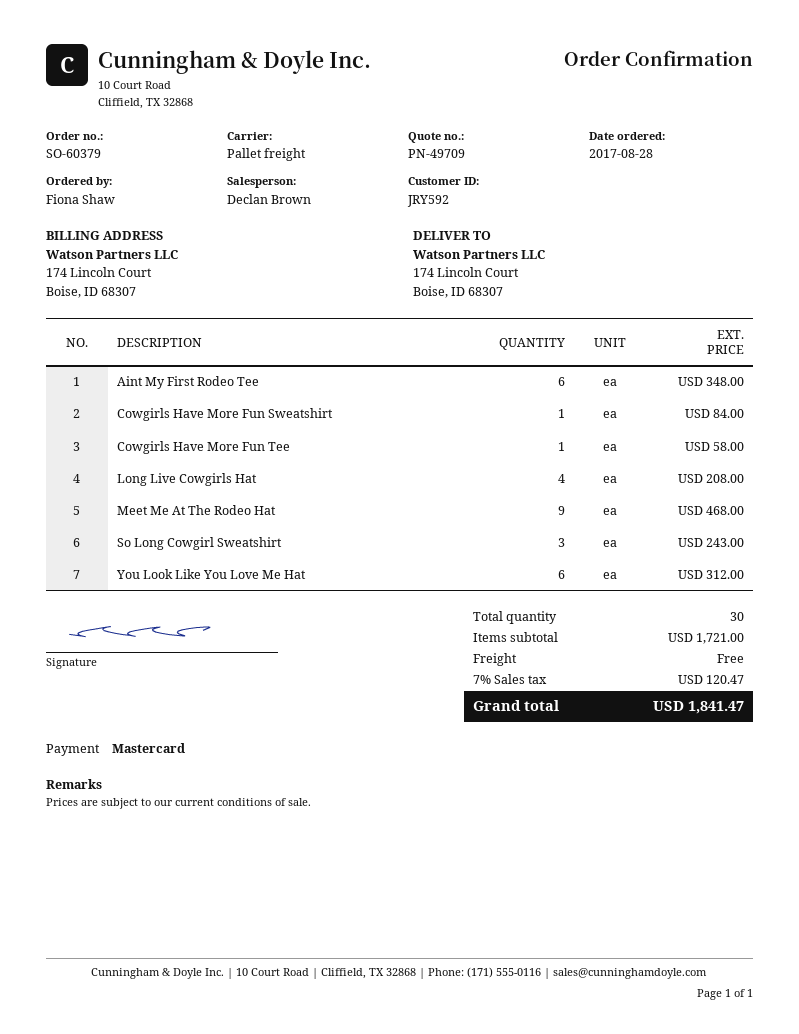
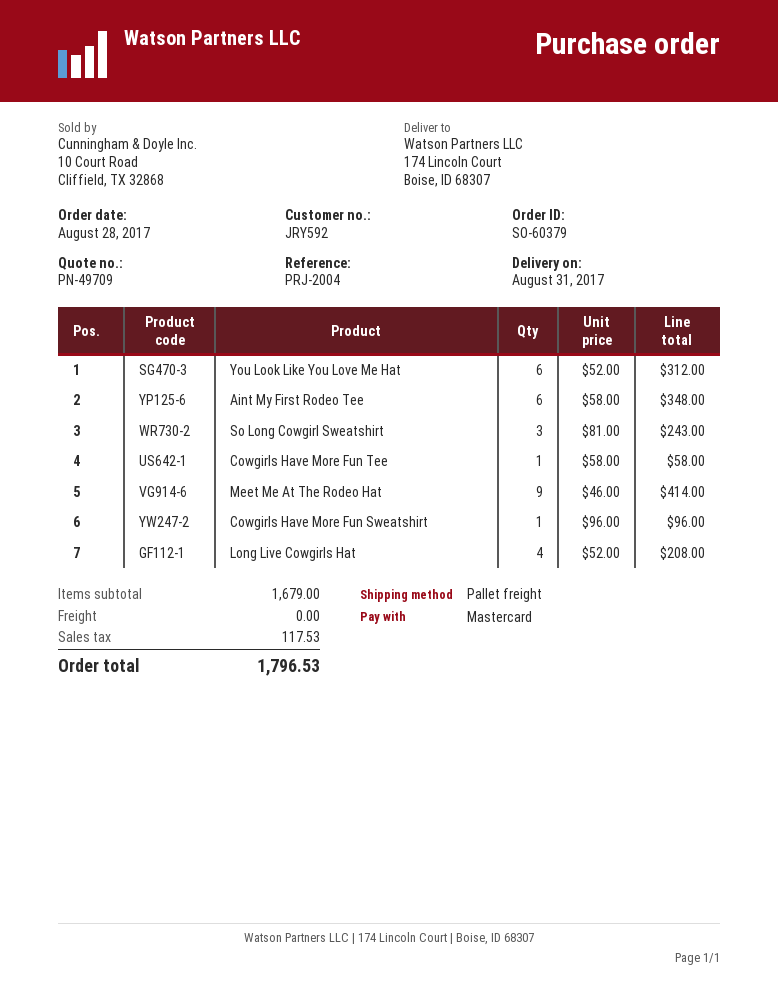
Cowgirls Have More Fun Sweatshirt: 1 for 84.00 -> 1 for 96.00
Meet Me At The Rodeo Hat: 9 for 468.00 -> 9 for 414.00
subtotal: 1721.00 -> 1679.00
tax: 120.47 -> 117.53
total: 1841.47 -> 1796.53

